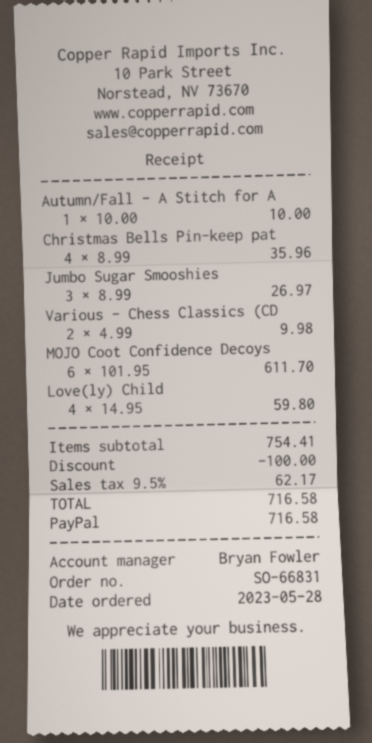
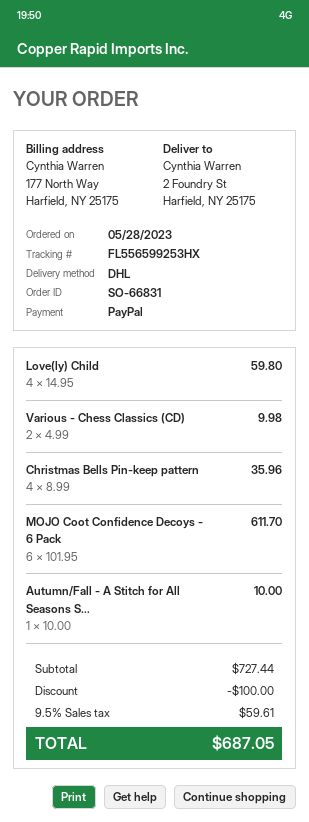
Jumbo Sugar Smooshies: 3 x 8.99 = 26.97 -> none
subtotal: 754.41 -> 727.44
tax: 9.5% = 62.17 -> 9.5% = 59.61
total: 716.58 -> 687.05

